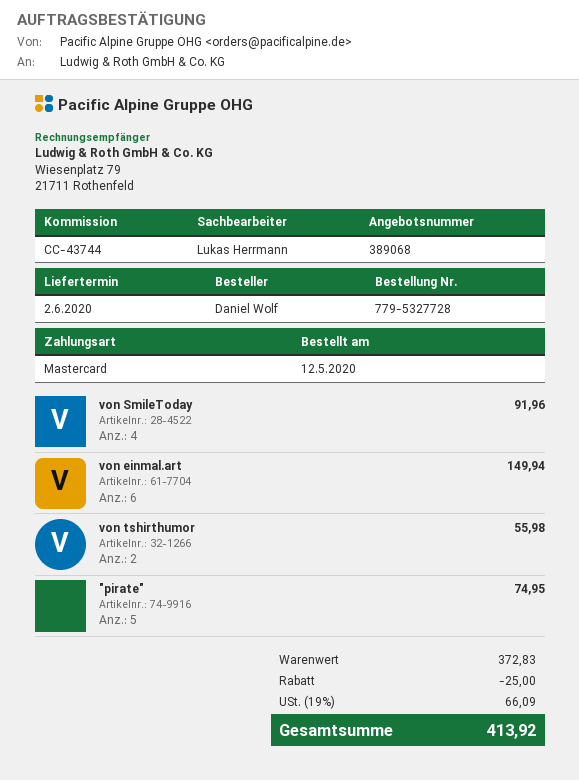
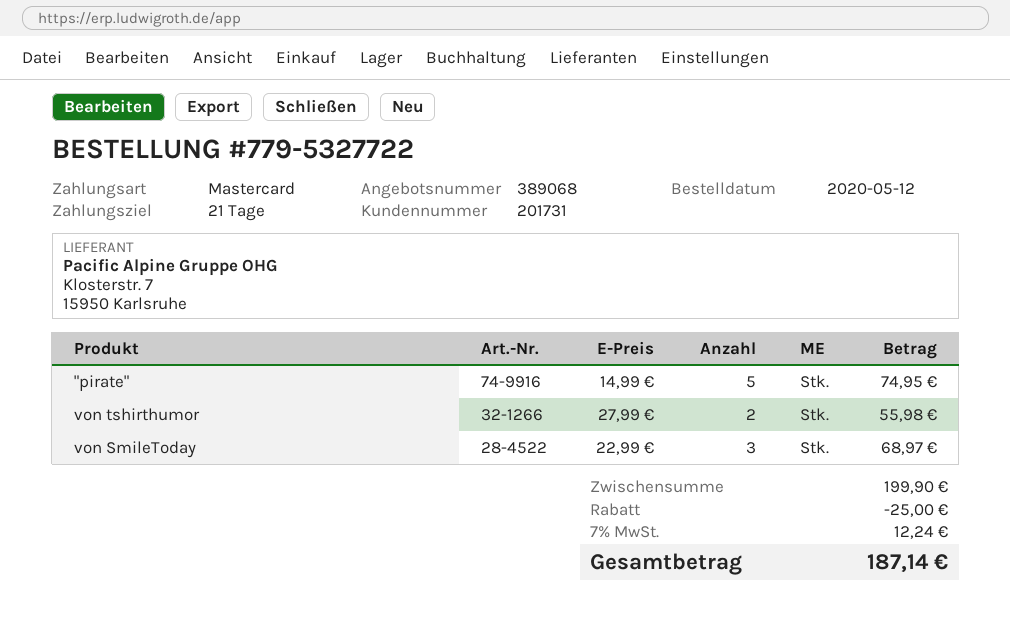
order number: 779-5327728 -> 779-5327722
von SmileToday: 4 for 91.96 -> 3 for 68.97
von einmal.art: 6 for 149.94 -> none
subtotal: 372.83 -> 199.90
tax: 19% = 66.09 -> 7% = 12.24
total: 413.92 -> 187.14

